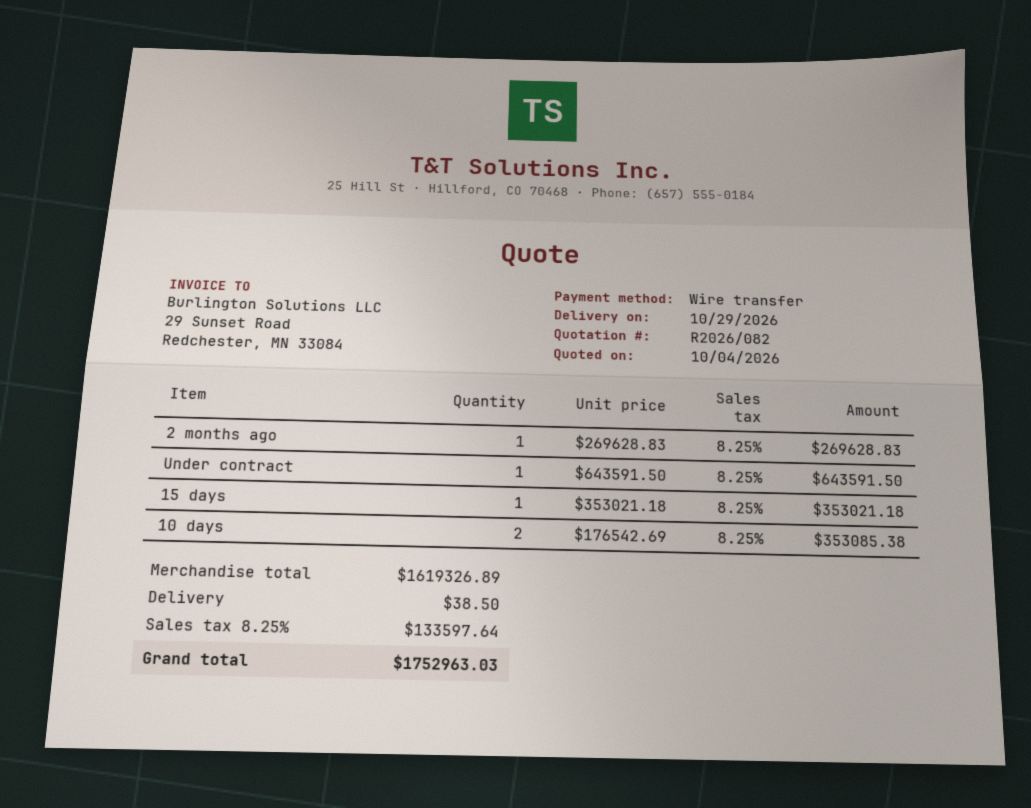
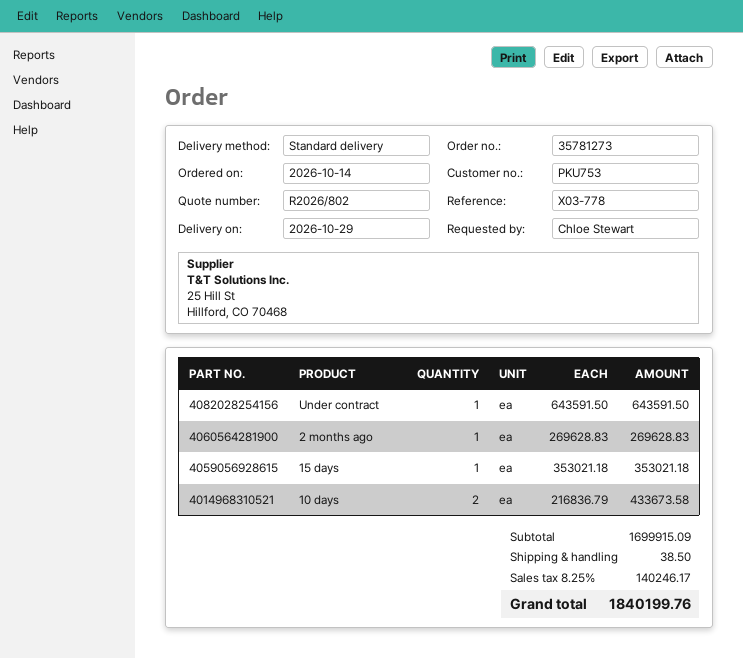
quote number: R2026/082 -> R2026/802
10 days: 2 x 176542.69 = 353085.38 -> 2 x 216836.79 = 433673.58
subtotal: 1619326.89 -> 1699915.09
tax: 8.25% = 133597.64 -> 8.25% = 140246.17
total: 1752963.03 -> 1840199.76

